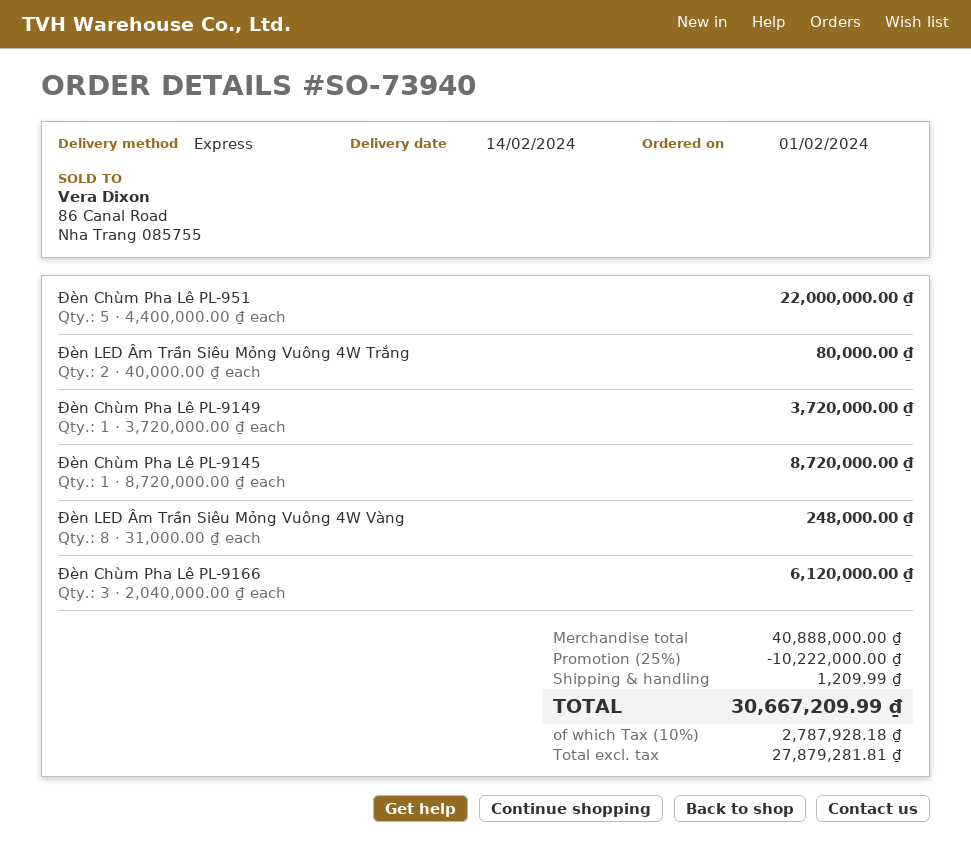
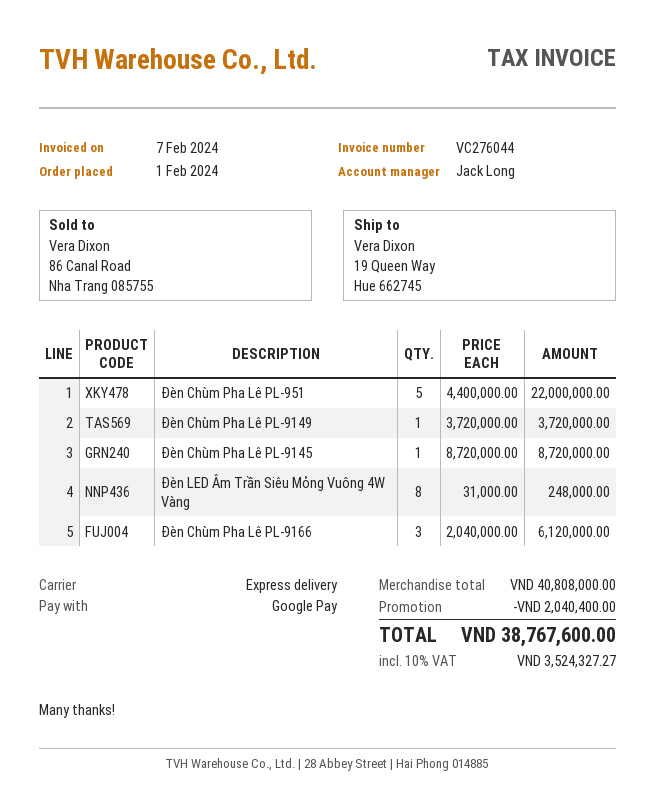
Đèn LED Âm Trần Siêu Mỏng Vuông 4W Trắng: 2 x 40000.00 = 80000.00 -> none
subtotal: 40888000.00 -> 40808000.00
discount: 10222000.00 -> 2040400.00
shipping: 1209.99 -> none
tax: 10% = 2787928.18 -> 10% = 3524327.27
total: 30667209.99 -> 38767600.00

